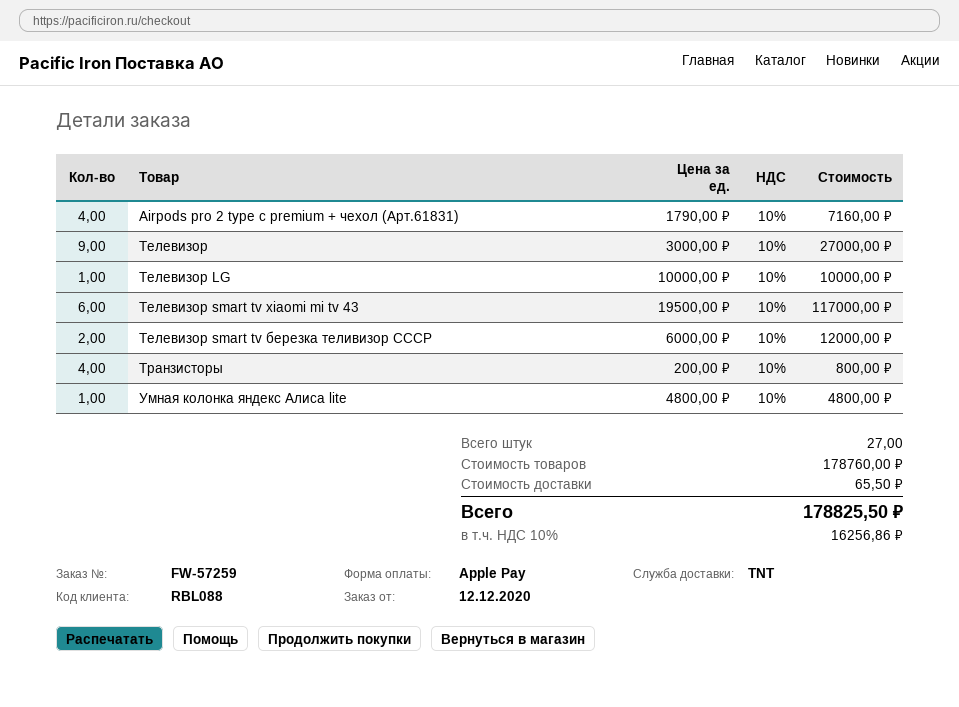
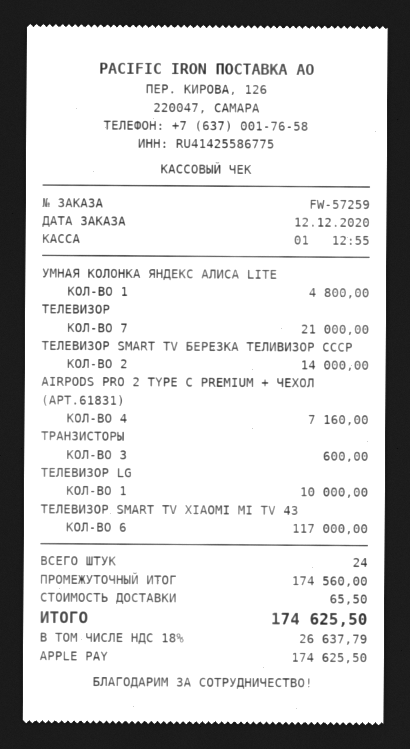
Телевизор: 9 for 27000.00 -> 7 for 21000.00
Телевизор smart tv березка теливизор СССР: 2 for 12000.00 -> 2 for 14000.00
Транзисторы: 4 for 800.00 -> 3 for 600.00
total quantity: 27 -> 24
subtotal: 178760.00 -> 174560.00
tax: 10% = 16256.86 -> 18% = 26637.79
total: 178825.50 -> 174625.50

